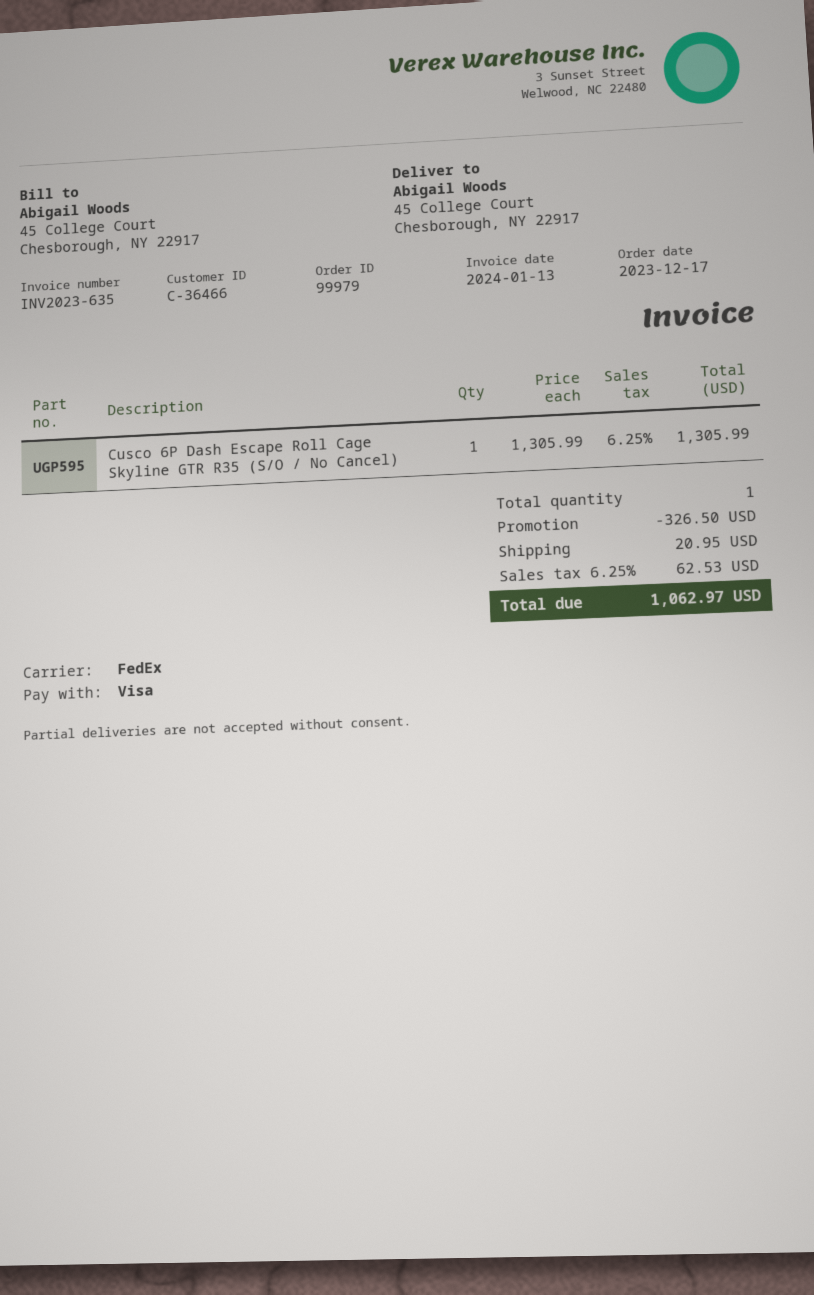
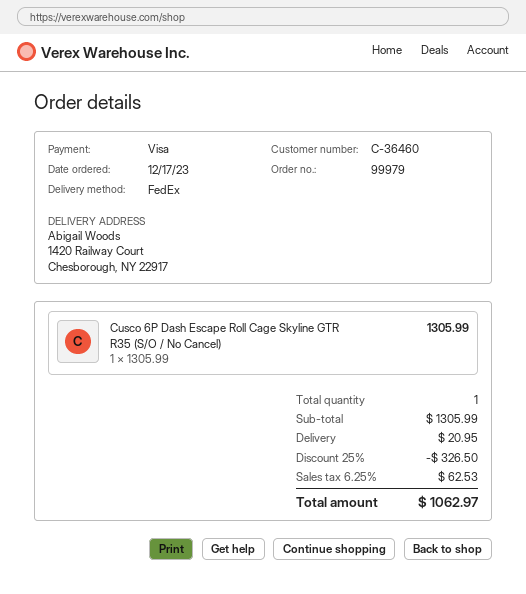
customer number: C-36466 -> C-36460
ship to: 45 College Court, Chesborough, NY 22917 -> 1420 Railway Court, Chesborough, NY 22917

